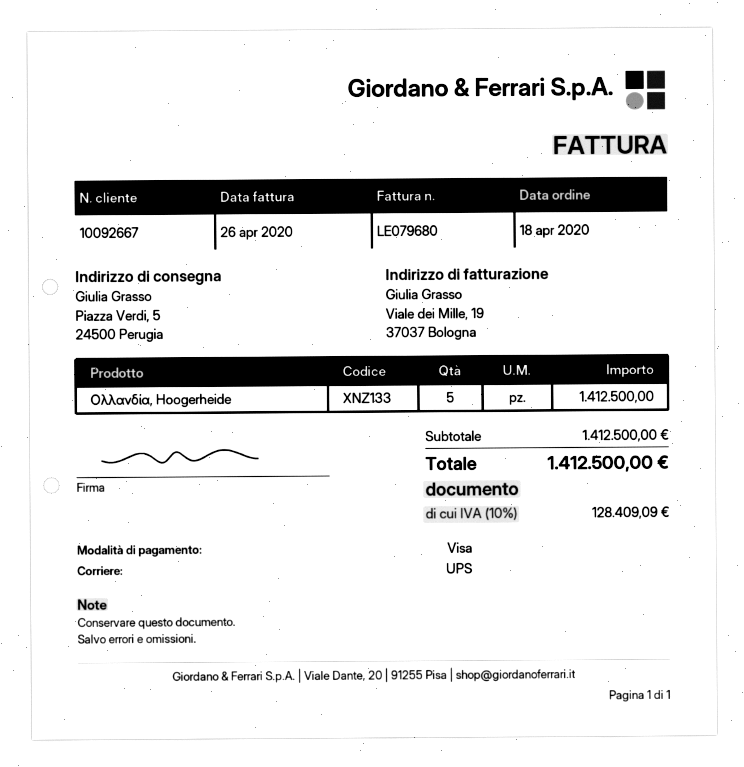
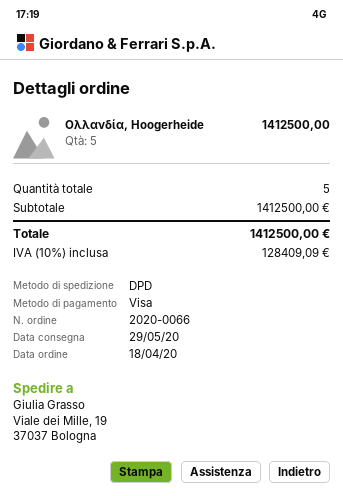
shipping method: UPS -> DPD
ship to: Piazza Verdi, 5, 24500 Perugia -> Viale dei Mille, 19, 37037 Bologna

